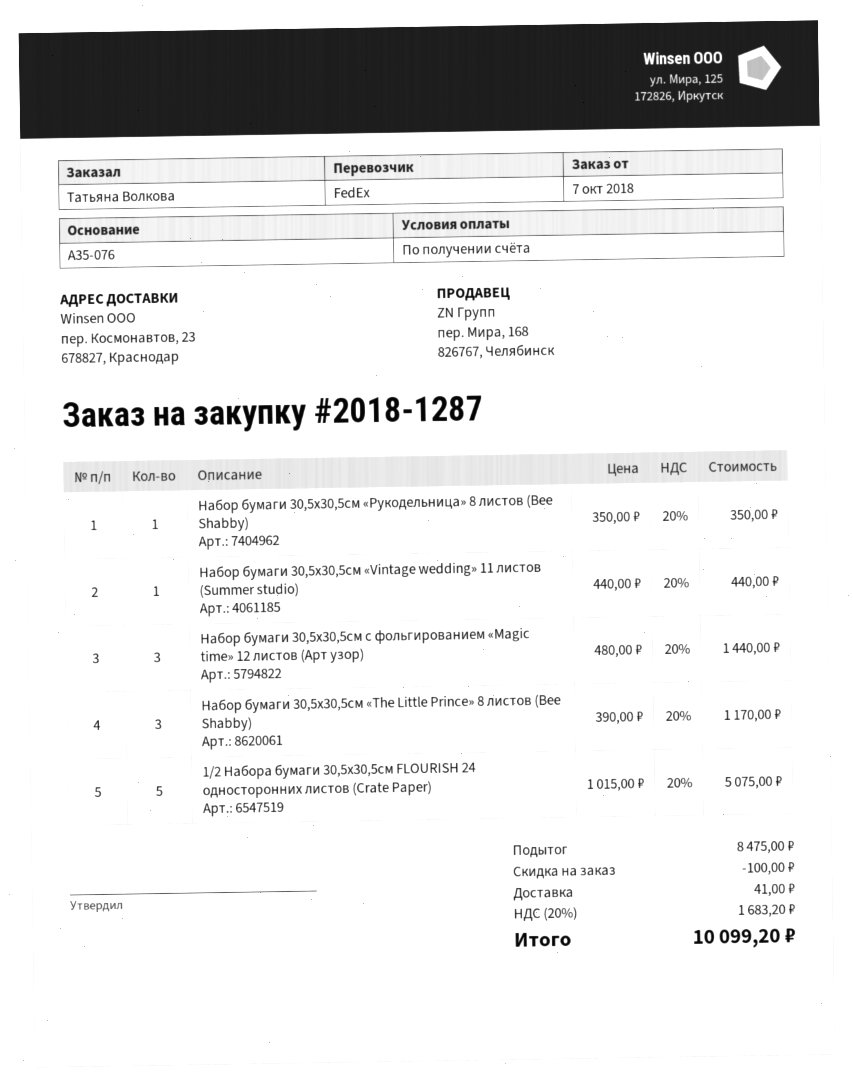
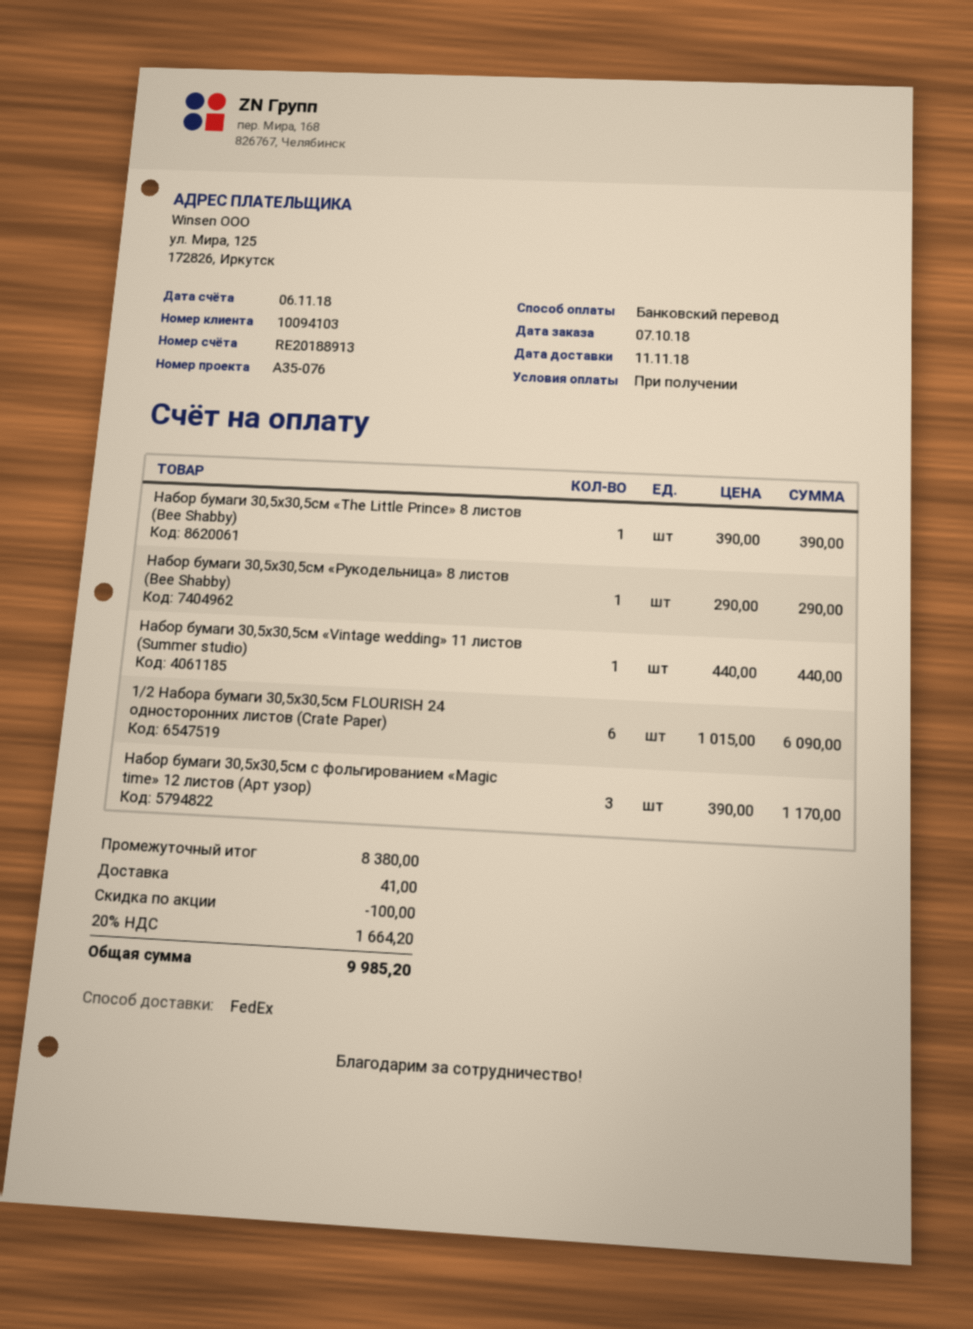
Набор бумаги 30,5х30,5см «Рукодельница» 8 листов (Bee Shabby): 1 x 350.00 = 350.00 -> 1 x 290.00 = 290.00
Набор бумаги 30,5х30,5см с фольгированием «Magic time» 12 листов (Арт узор): 3 x 480.00 = 1440.00 -> 3 x 390.00 = 1170.00
Набор бумаги 30,5х30,5см «The Little Prince» 8 листов (Bee Shabby): 3 x 390.00 = 1170.00 -> 1 x 390.00 = 390.00
1/2 Набора бумаги 30,5х30,5см FLOURISH 24 односторонних листов (Crate Paper): 5 x 1015.00 = 5075.00 -> 6 x 1015.00 = 6090.00
subtotal: 8475.00 -> 8380.00
tax: 20% = 1683.20 -> 20% = 1664.20
total: 10099.20 -> 9985.20

